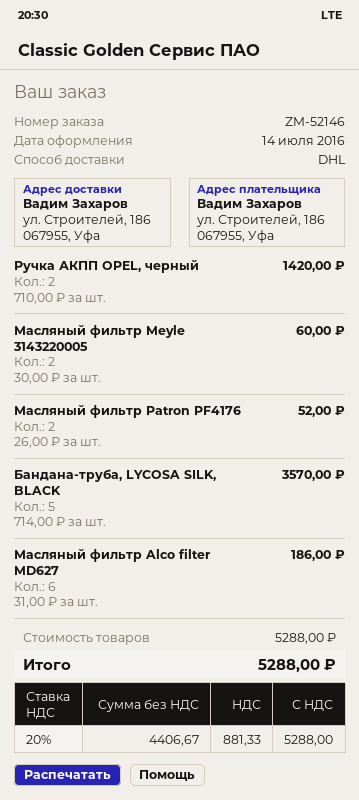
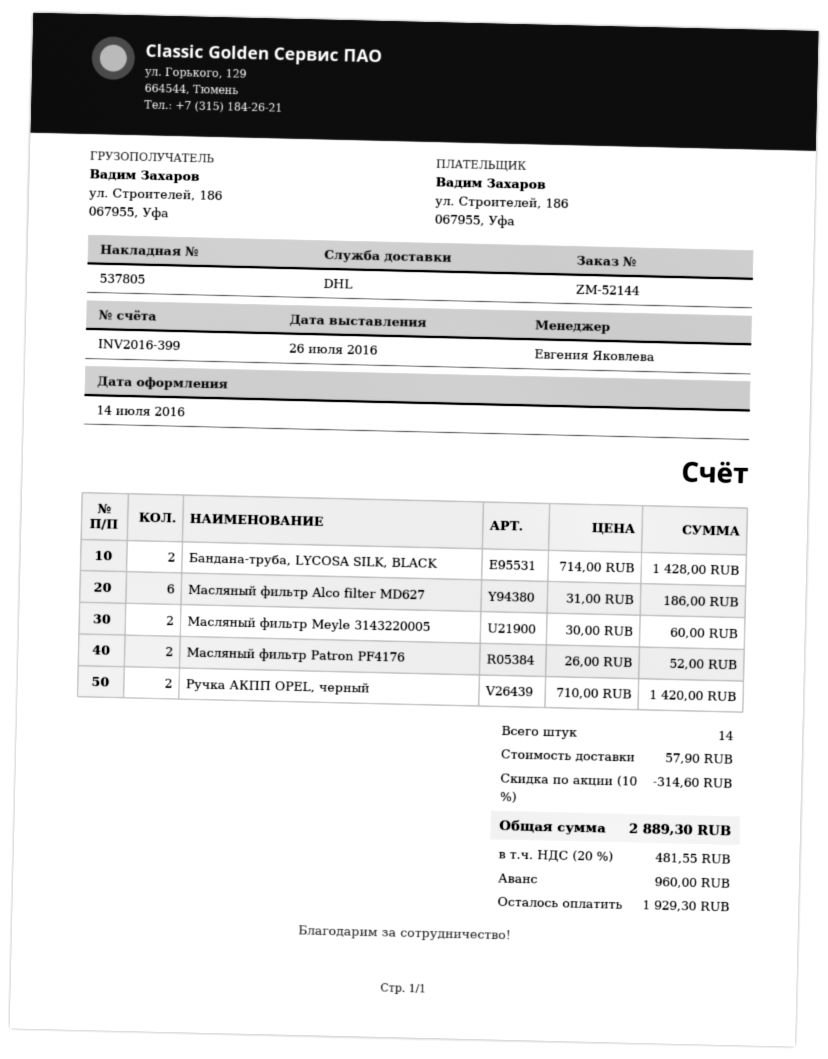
order number: ZM-52146 -> ZM-52144
Бандана-труба, LYCOSA SILK, BLACK: 5 x 714.00 = 3570.00 -> 2 x 714.00 = 1428.00
discount: none -> 10% = 314.60
shipping: none -> 57.90
tax: 20% = 881.33 -> 20% = 481.55
total: 5288.00 -> 2889.30

